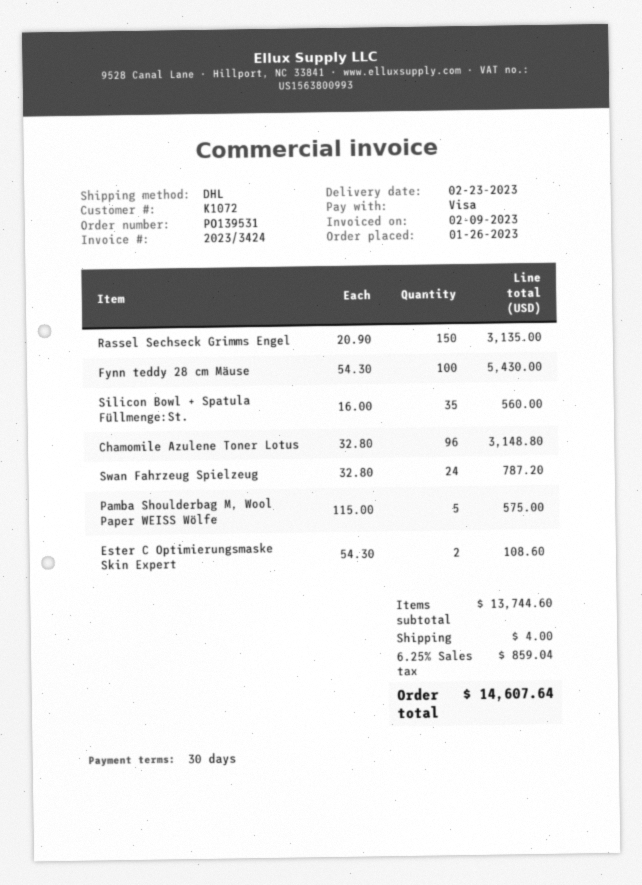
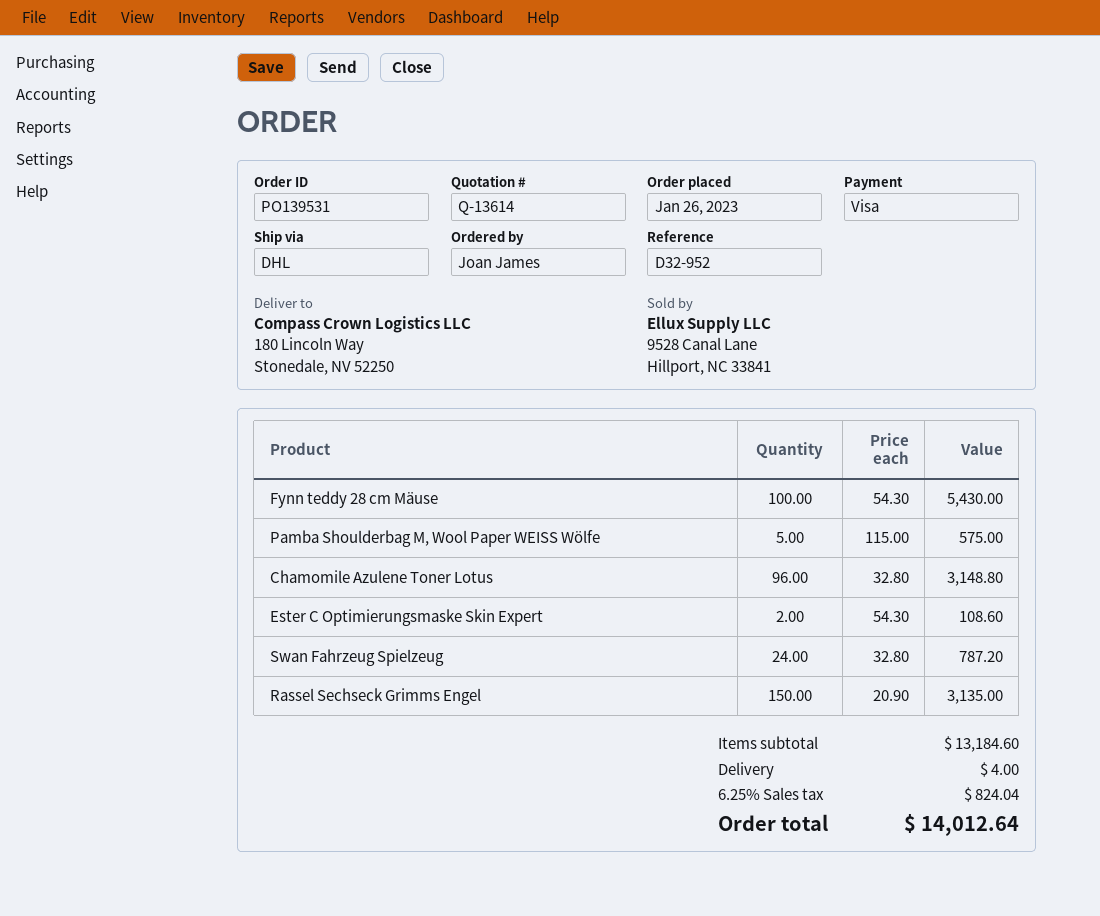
Silicon Bowl + Spatula Füllmenge:St.: 35 x 16.00 = 560.00 -> none
subtotal: 13744.60 -> 13184.60
tax: 6.25% = 859.04 -> 6.25% = 824.04
total: 14607.64 -> 14012.64

